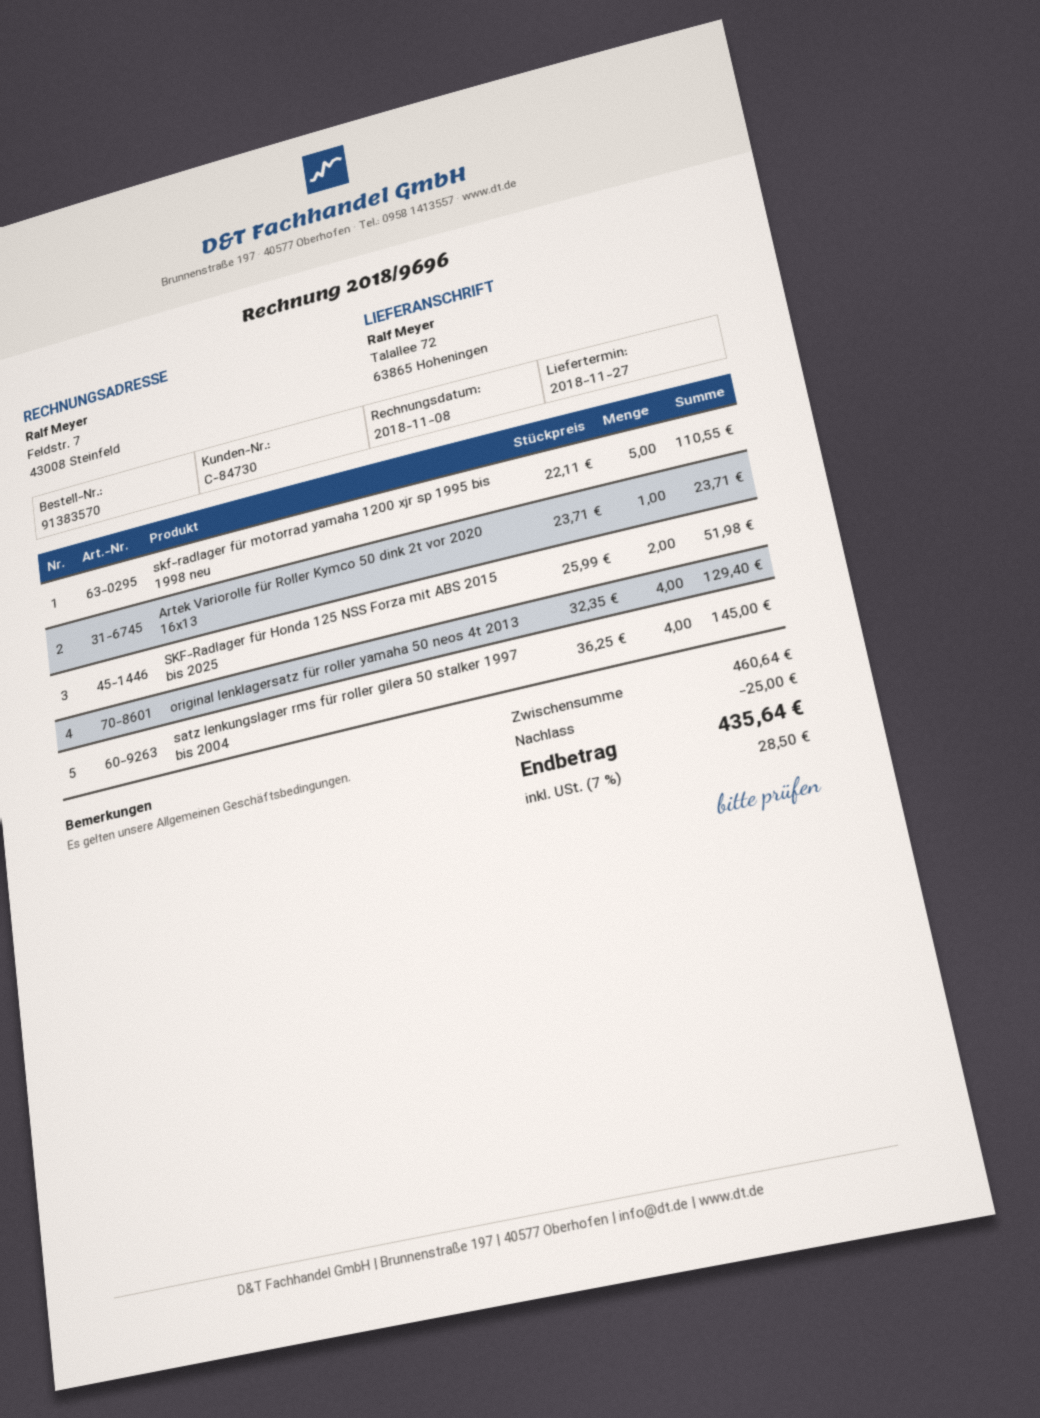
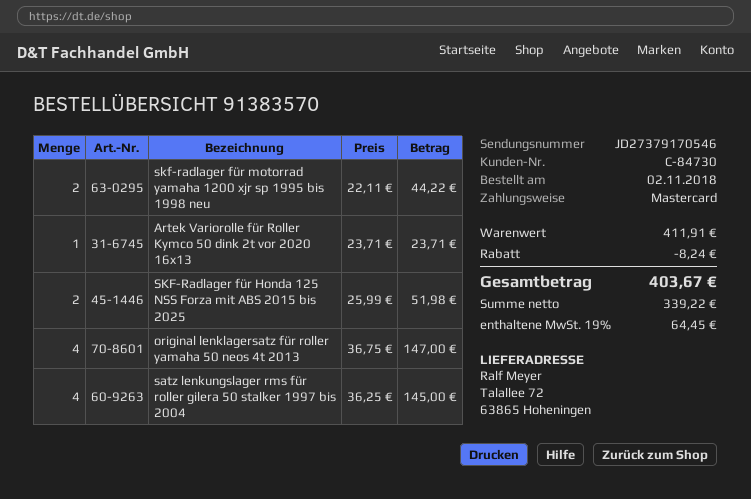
skf-radlager für motorrad yamaha 1200 xjr sp 1995 bis 1998 neu: 5 x 22.11 = 110.55 -> 2 x 22.11 = 44.22
original lenklagersatz für roller yamaha 50 neos 4t 2013: 4 x 32.35 = 129.40 -> 4 x 36.75 = 147.00
subtotal: 460.64 -> 411.91
discount: 25.00 -> 8.24
tax: 7% = 28.50 -> 19% = 64.45
total: 435.64 -> 403.67

